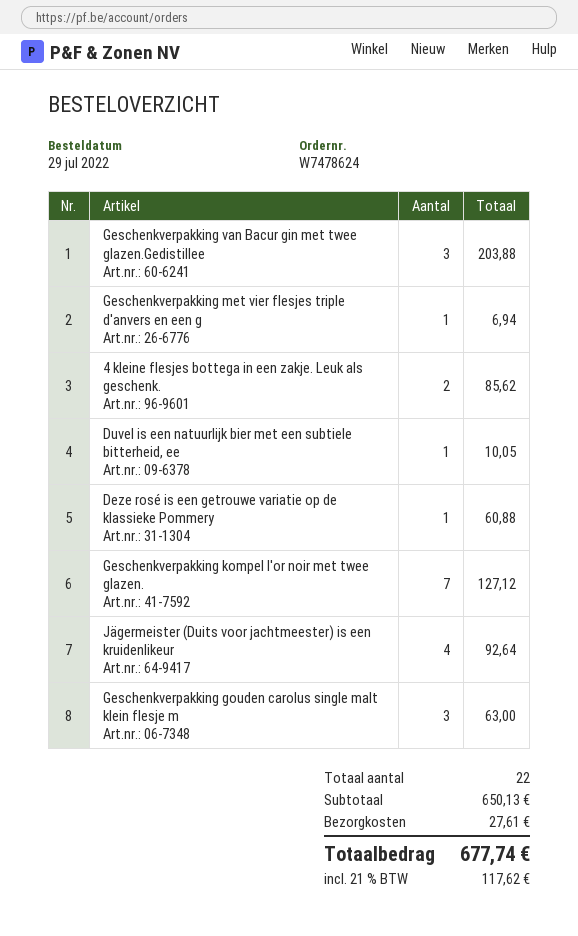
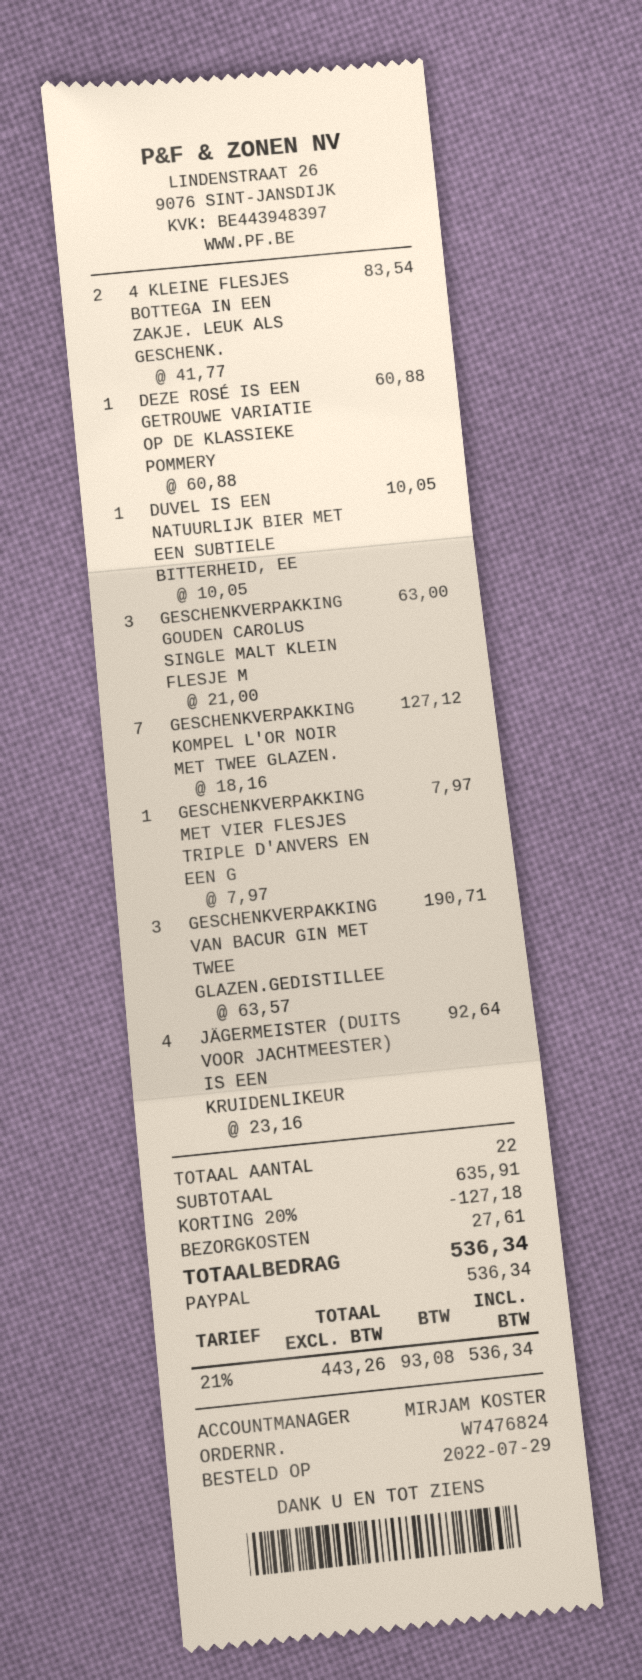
order number: W7478624 -> W7476824
Geschenkverpakking van Bacur gin met twee glazen.Gedistillee: 3 for 203.88 -> 3 for 190.71
Geschenkverpakking met vier flesjes triple d'anvers en een g: 1 for 6.94 -> 1 for 7.97
4 kleine flesjes bottega in een zakje. Leuk als geschenk.: 2 for 85.62 -> 2 for 83.54
subtotal: 650.13 -> 635.91
discount: none -> 20% = 127.18
tax: 21% = 117.62 -> 21% = 93.08
total: 677.74 -> 536.34

